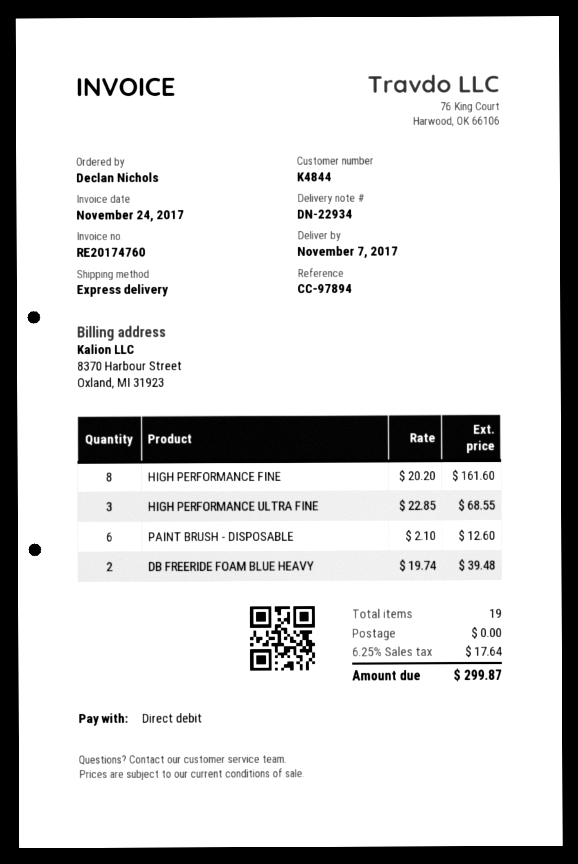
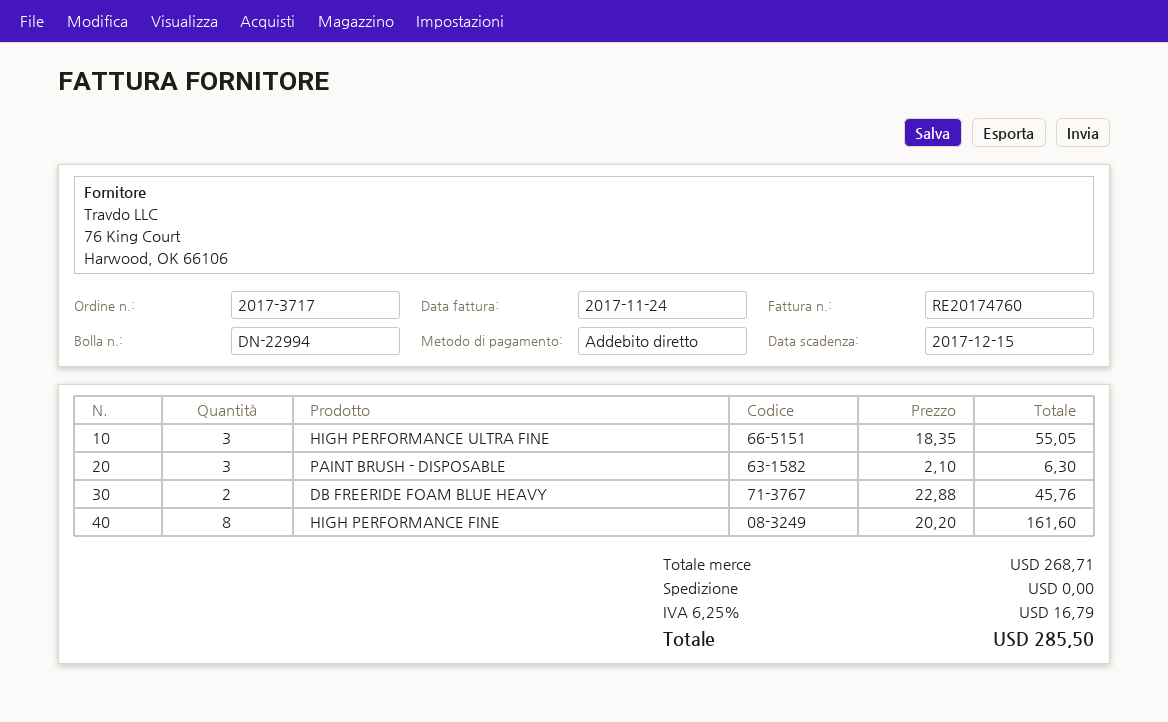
delivery note number: DN-22934 -> DN-22994
HIGH PERFORMANCE ULTRA FINE: 3 x 22.85 = 68.55 -> 3 x 18.35 = 55.05
PAINT BRUSH - DISPOSABLE: 6 x 2.10 = 12.60 -> 3 x 2.10 = 6.30
DB FREERIDE FOAM BLUE HEAVY: 2 x 19.74 = 39.48 -> 2 x 22.88 = 45.76
tax: 6.25% = 17.64 -> 6.25% = 16.79
total: 299.87 -> 285.50

